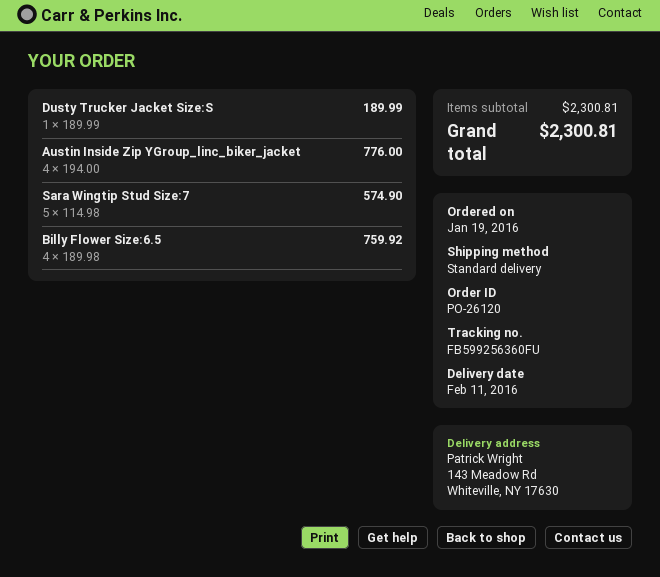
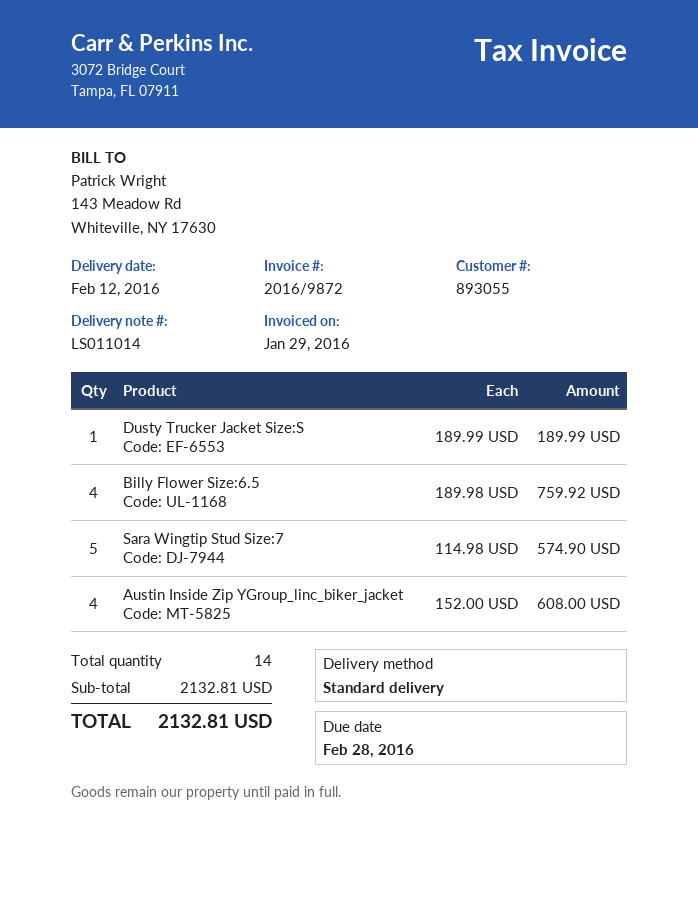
delivery date: 2016-02-11 -> 2016-02-12
Austin Inside Zip YGroup_linc_biker_jacket: 4 x 194.00 = 776.00 -> 4 x 152.00 = 608.00
subtotal: 2300.81 -> 2132.81
total: 2300.81 -> 2132.81

